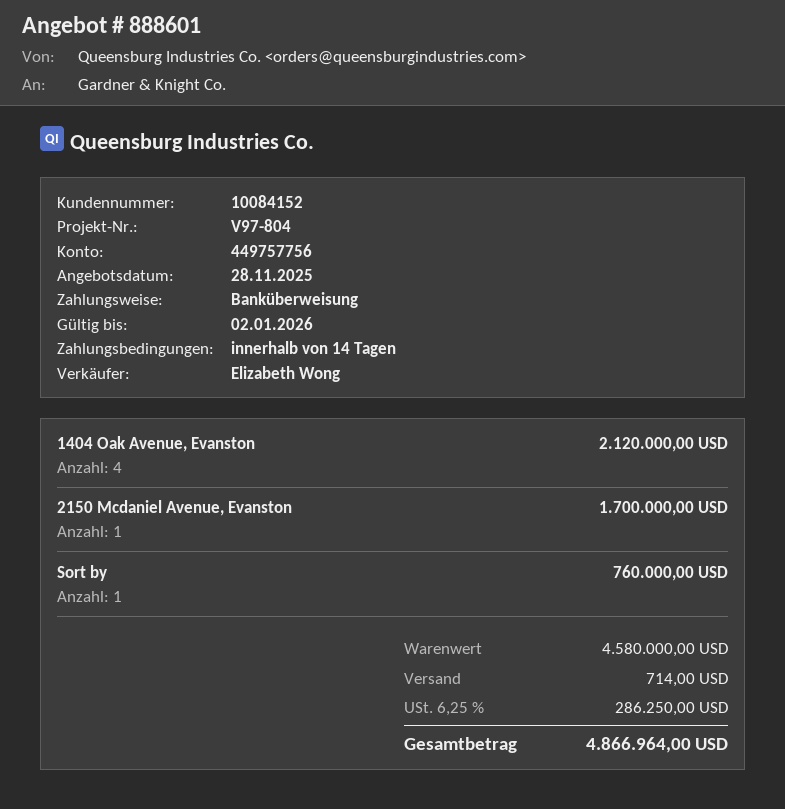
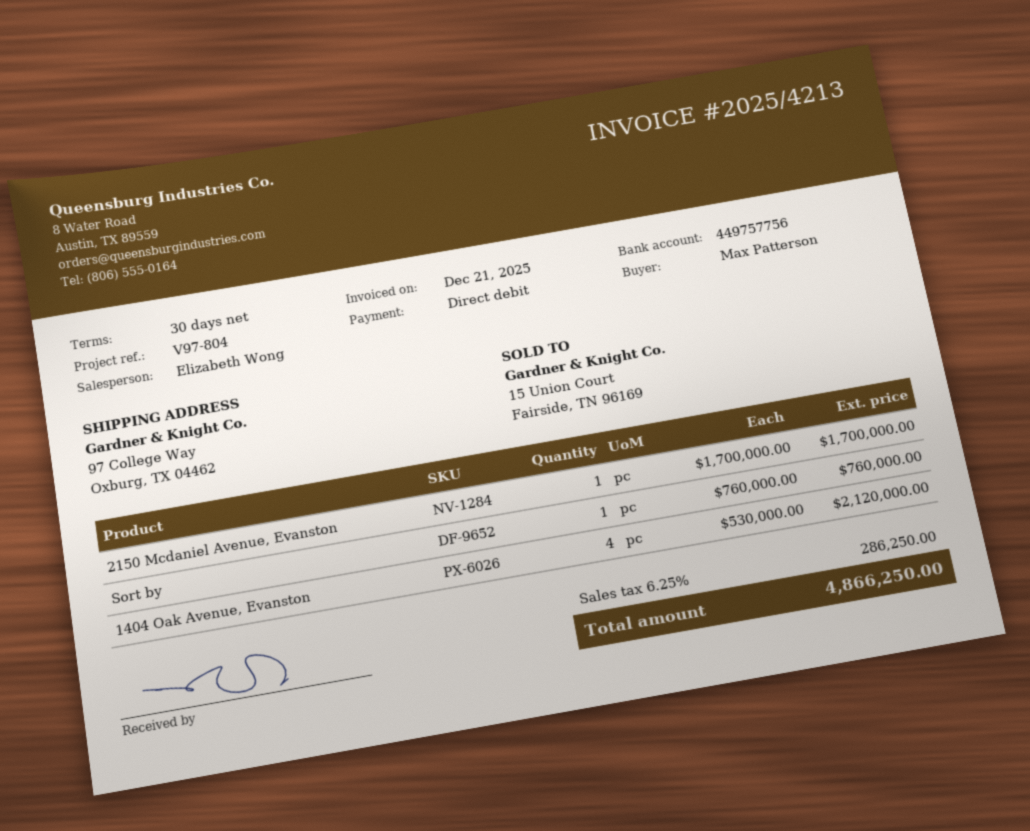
payment terms: 14 days -> 30 days
payment method: bank transfer -> direct debit
shipping: 714.00 -> none
total: 4866964.00 -> 4866250.00

